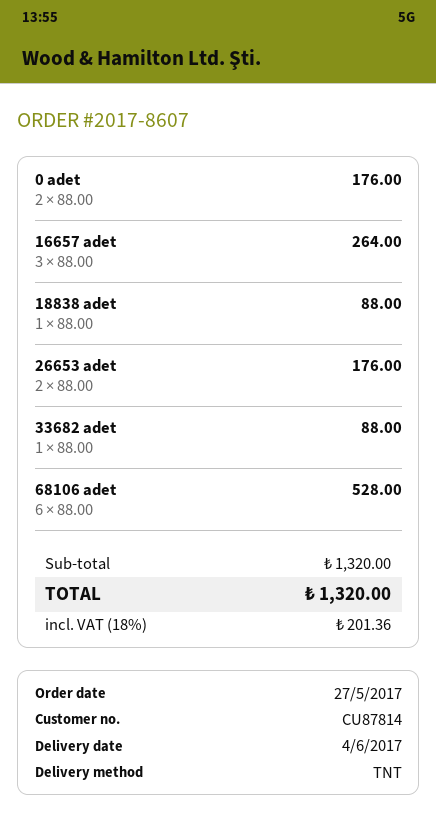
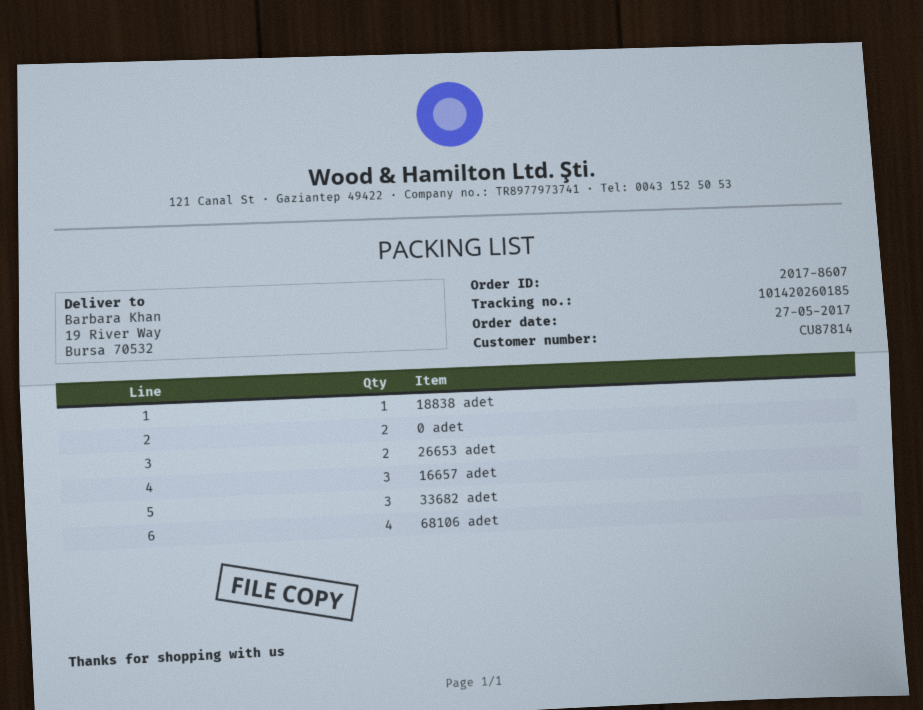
33682 adet: 1 -> 3
68106 adet: 6 -> 4

